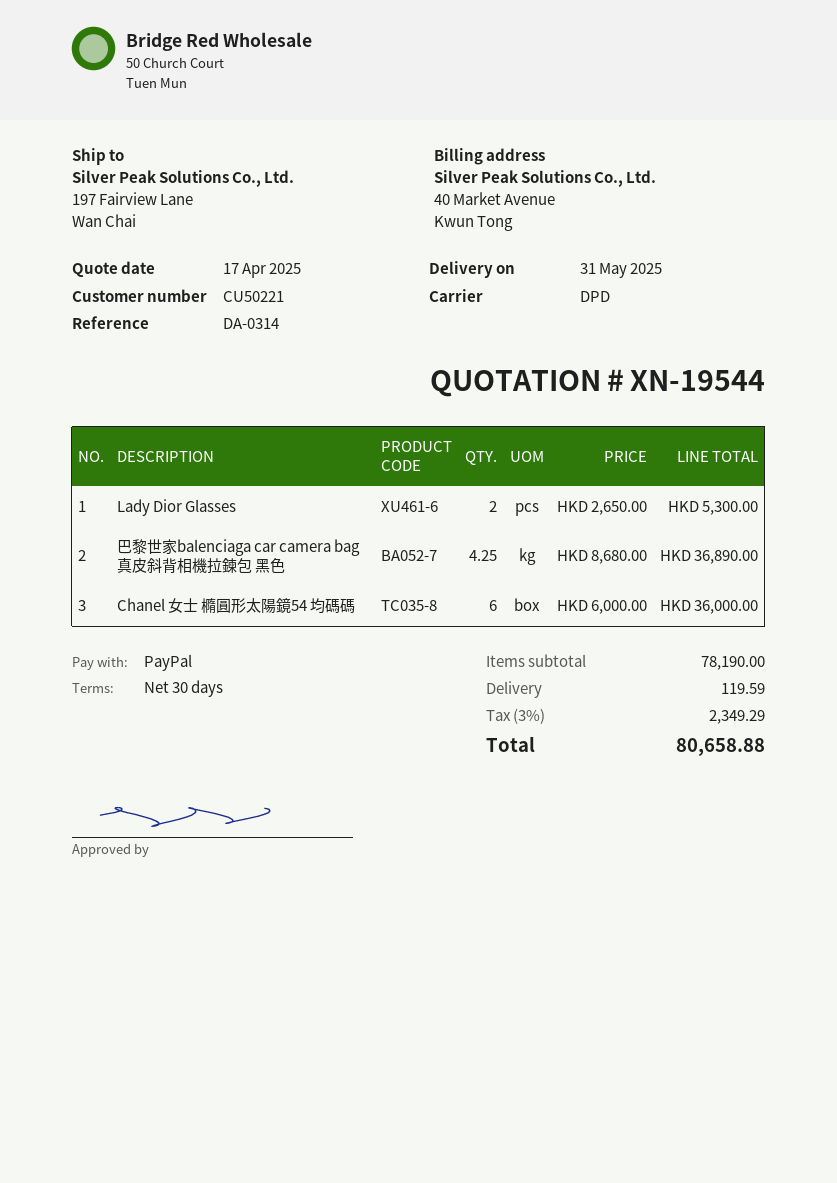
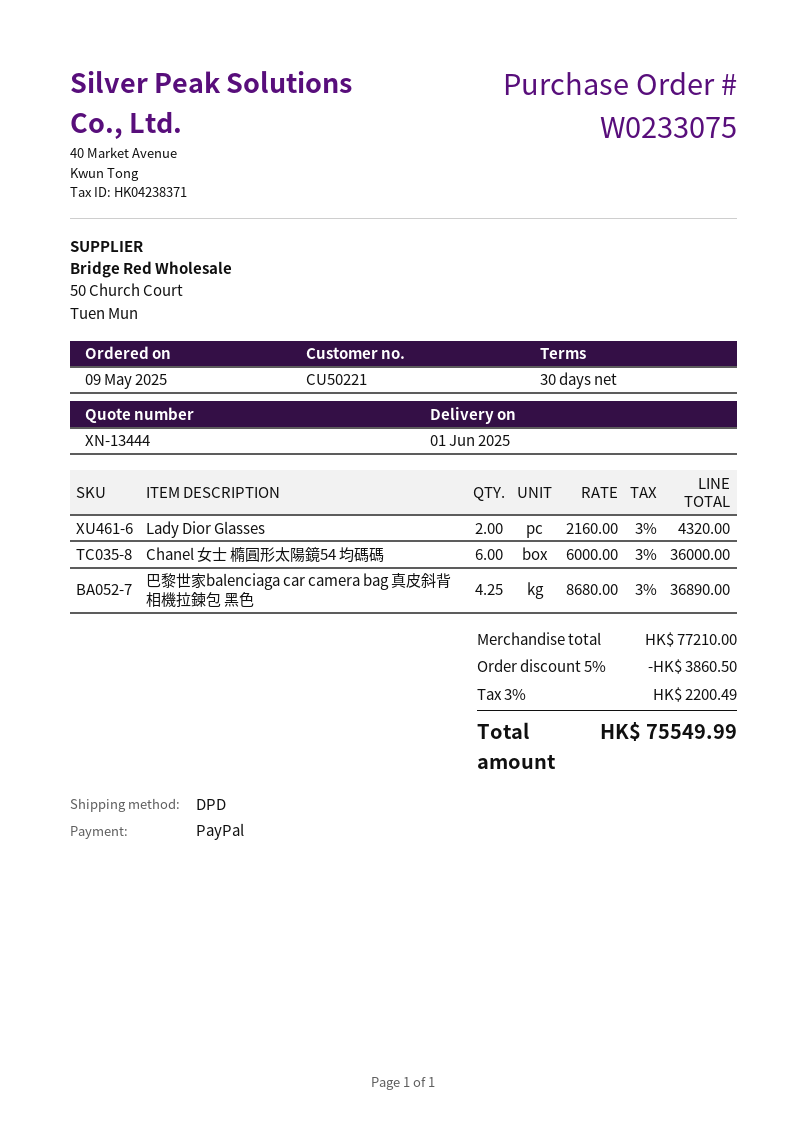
quote number: XN-19544 -> XN-13444
delivery date: 2025-05-31 -> 2025-06-01
Lady Dior Glasses: 2 x 2650.00 = 5300.00 -> 2 x 2160.00 = 4320.00
subtotal: 78190.00 -> 77210.00
discount: none -> 5% = 3860.50
shipping: 119.59 -> none
tax: 3% = 2349.29 -> 3% = 2200.49
total: 80658.88 -> 75549.99

